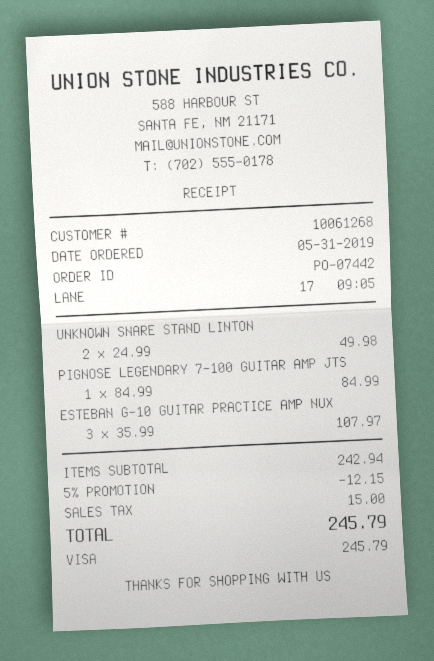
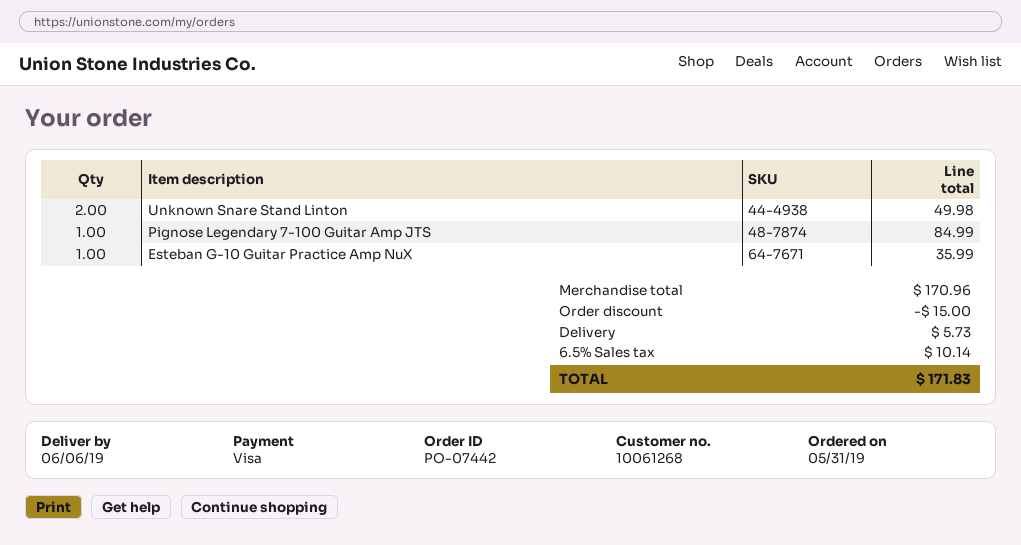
ESTEBAN G-10 GUITAR PRACTICE AMP NUX: 3 for 107.97 -> 1 for 35.99
subtotal: 242.94 -> 170.96
discount: 12.15 -> 15.00
shipping: none -> 5.73
tax: 15.00 -> 10.14
total: 245.79 -> 171.83

